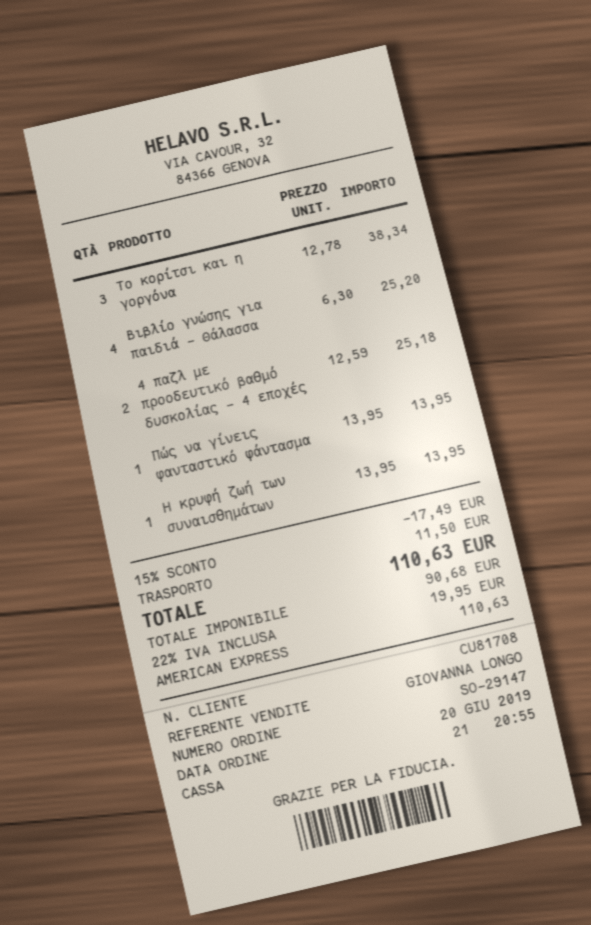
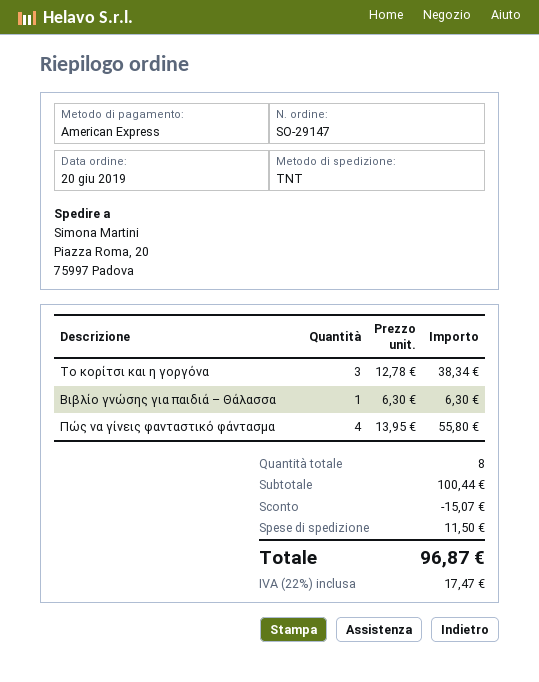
Βιβλίο γνώσης για παιδιά – Θάλασσα: 4 x 6.30 = 25.20 -> 1 x 6.30 = 6.30
4 παζλ με προοδευτικό βαθμό δυσκολίας - 4 εποχές: 2 x 12.59 = 25.18 -> none
Πώς να γίνεις φανταστικό φάντασμα: 1 x 13.95 = 13.95 -> 4 x 13.95 = 55.80
Η κρυφή ζωή των συναισθημάτων: 1 x 13.95 = 13.95 -> none
discount: 17.49 -> 15.07
tax: 22% = 19.95 -> 22% = 17.47
total: 110.63 -> 96.87

